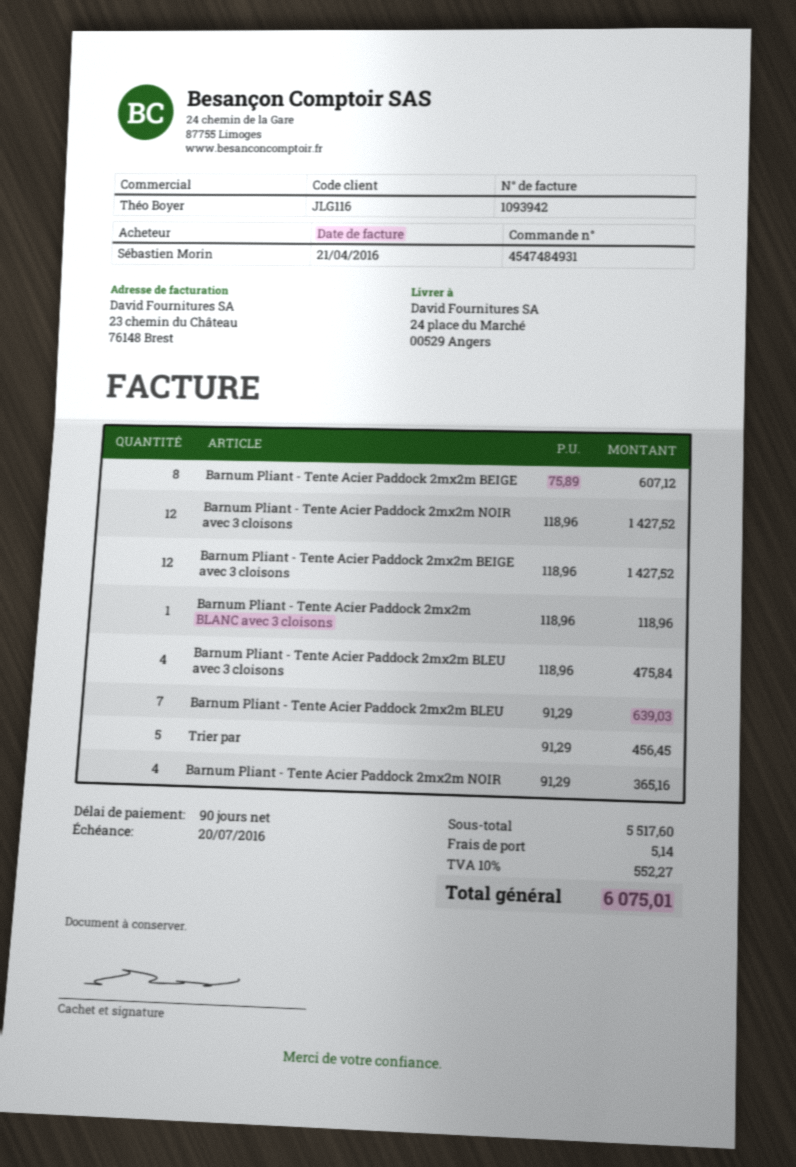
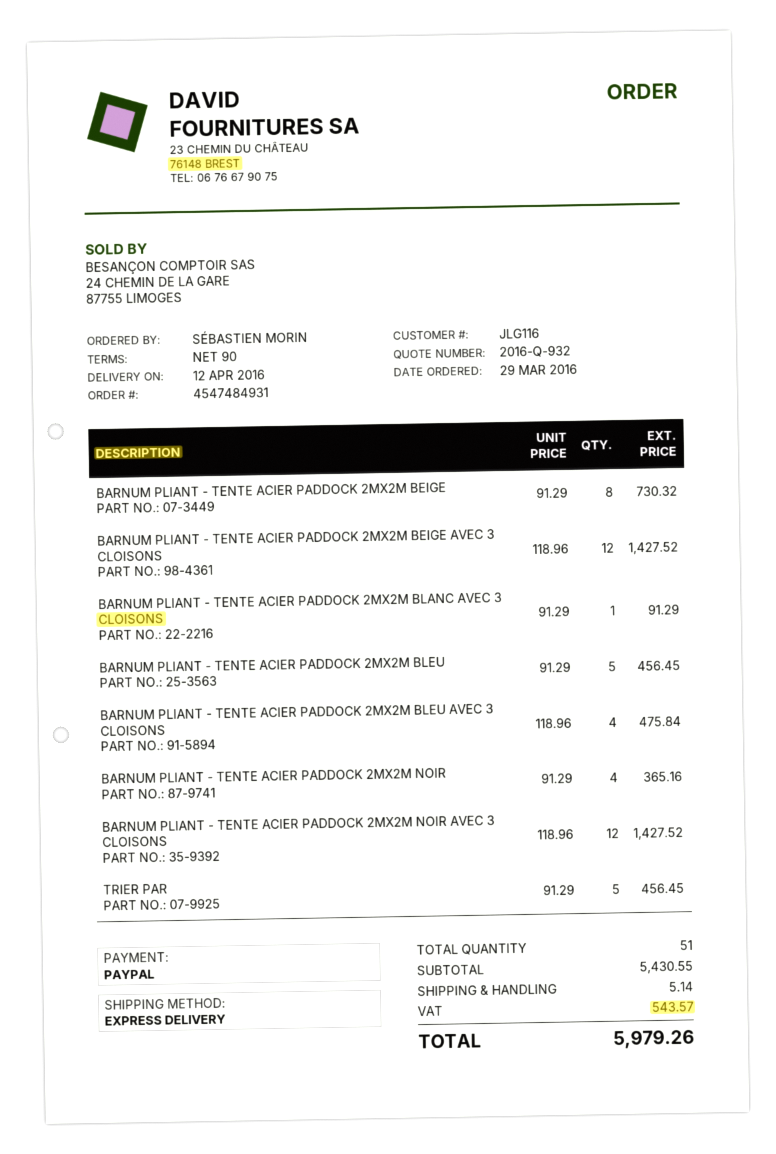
Barnum Pliant - Tente Acier Paddock 2mx2m BEIGE: 8 x 75.89 = 607.12 -> 8 x 91.29 = 730.32
Barnum Pliant - Tente Acier Paddock 2mx2m BLANC avec 3 cloisons: 1 x 118.96 = 118.96 -> 1 x 91.29 = 91.29
Barnum Pliant - Tente Acier Paddock 2mx2m BLEU: 7 x 91.29 = 639.03 -> 5 x 91.29 = 456.45
subtotal: 5517.60 -> 5430.55
tax: 552.27 -> 543.57
total: 6075.01 -> 5979.26

